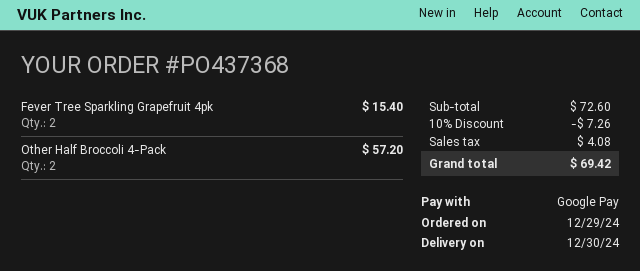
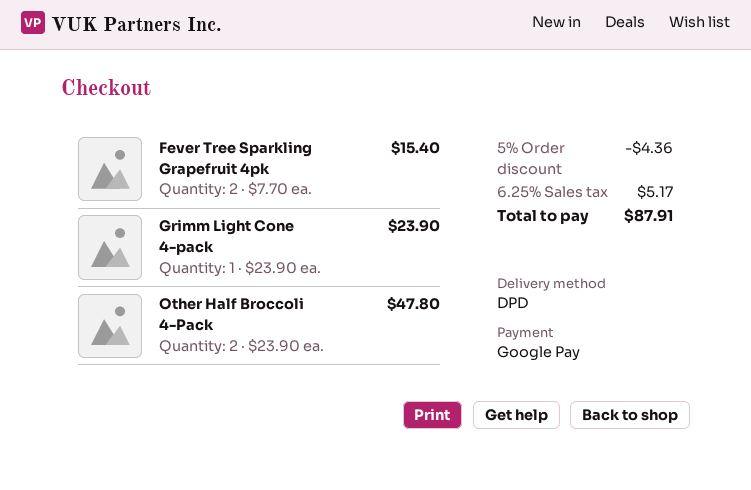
Other Half Broccoli 4-Pack: 2 for 57.20 -> 2 for 47.80
Grimm Light Cone 4-pack: none -> 1 for 23.90
discount: 10% = 7.26 -> 5% = 4.36
tax: 4.08 -> 5.17
total: 69.42 -> 87.91

